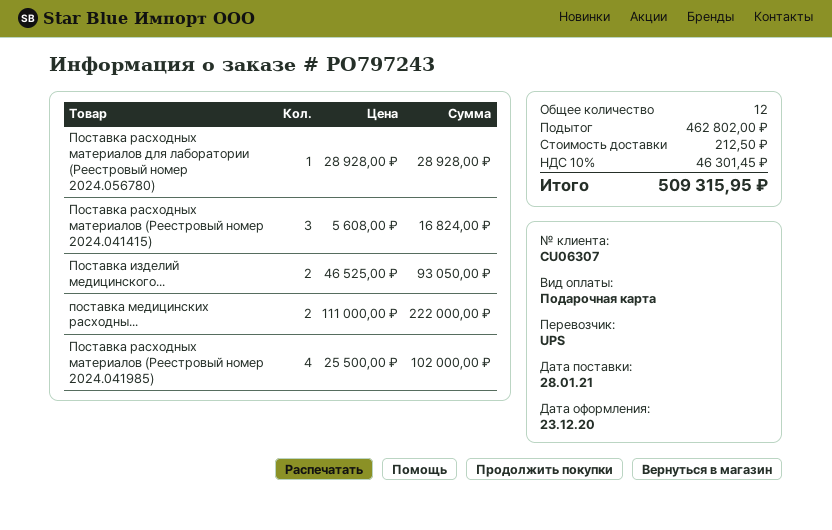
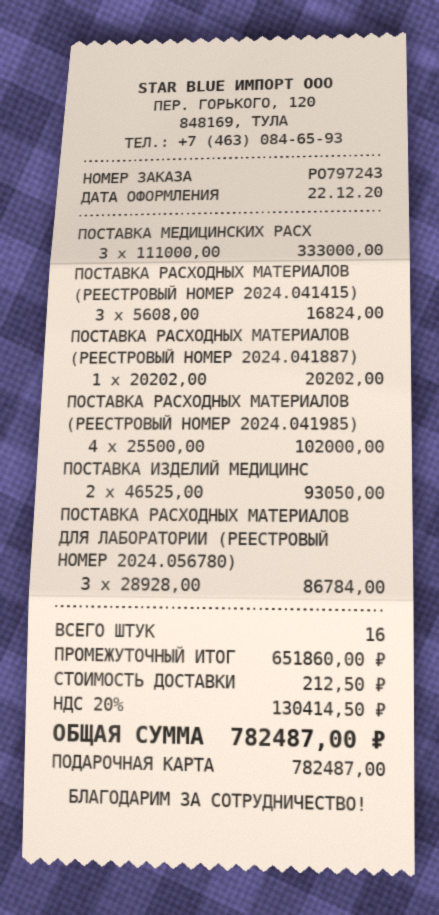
order date: 2020-12-23 -> 2020-12-22
Поставка расходных материалов для лаборатории (Реестровый номер 2024.056780): 1 x 28928.00 = 28928.00 -> 3 x 28928.00 = 86784.00
поставка медицинских расходны...: 2 x 111000.00 = 222000.00 -> 3 x 111000.00 = 333000.00
ПОСТАВКА РАСХОДНЫХ МАТЕРИАЛОВ (РЕЕСТРОВЫЙ НОМЕР 2024.041887): none -> 1 x 20202.00 = 20202.00
total quantity: 12 -> 16
subtotal: 462802.00 -> 651860.00
tax: 10% = 46301.45 -> 20% = 130414.50
total: 509315.95 -> 782487.00

